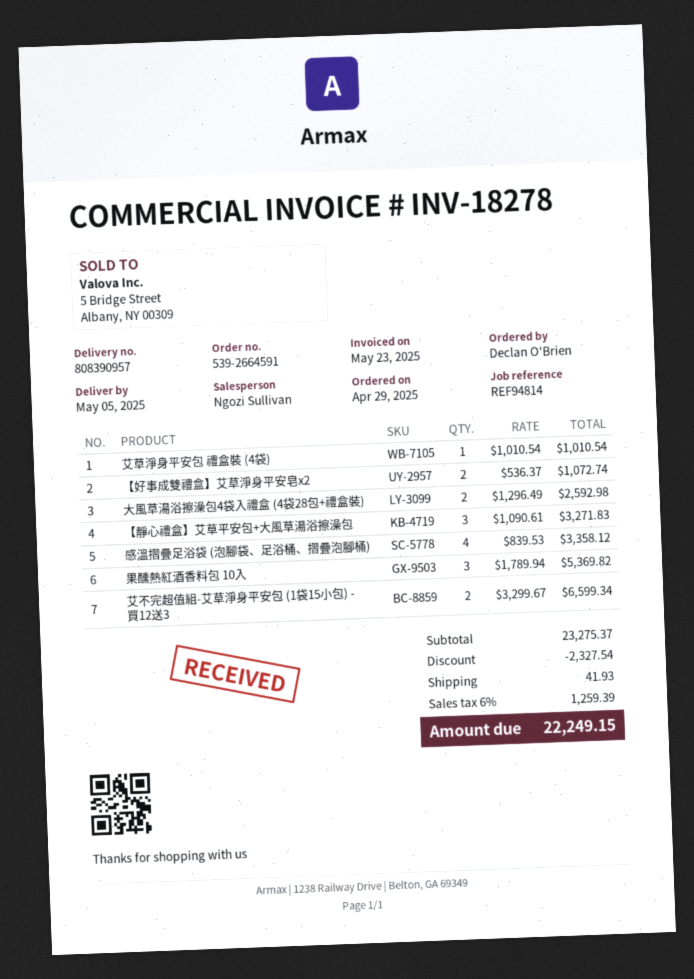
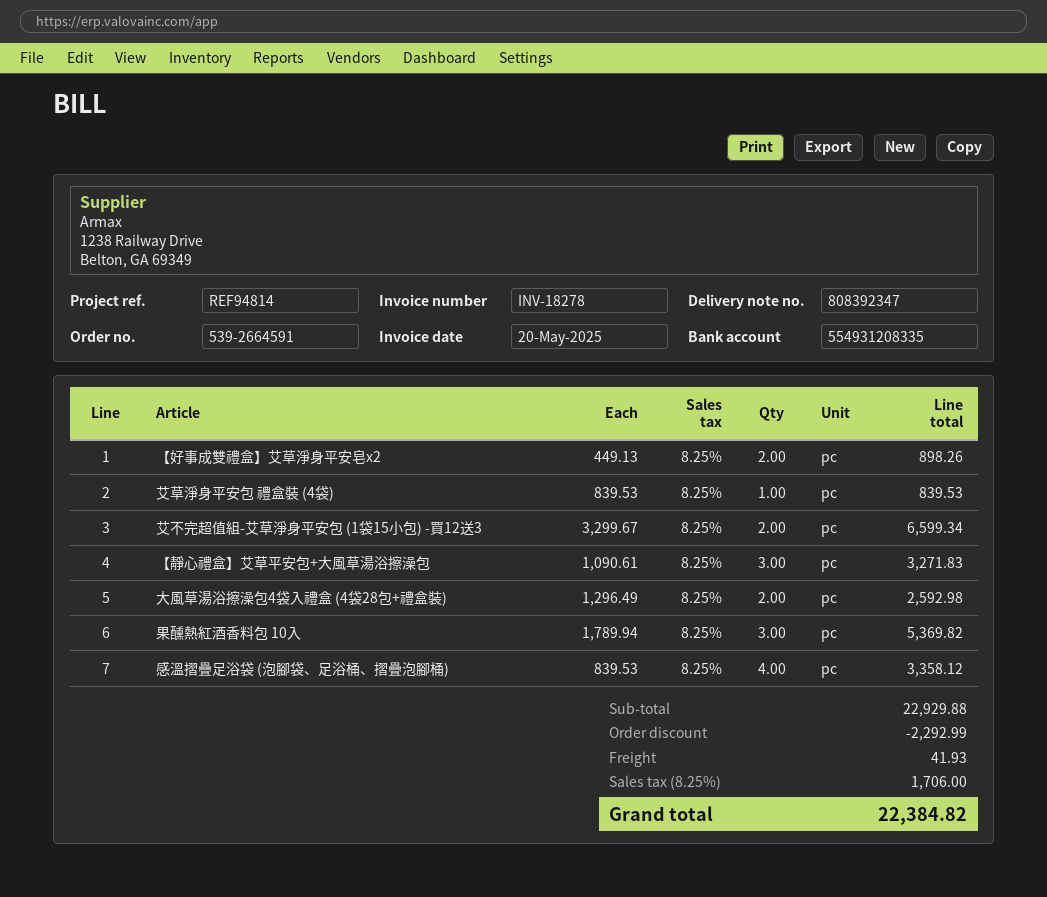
delivery note number: 808390957 -> 808392347
invoice date: 2025-05-23 -> 2025-05-20
艾草淨身平安包 禮盒裝 (4袋): 1 x 1010.54 = 1010.54 -> 1 x 839.53 = 839.53
【好事成雙禮盒】艾草淨身平安皂x2: 2 x 536.37 = 1072.74 -> 2 x 449.13 = 898.26
subtotal: 23275.37 -> 22929.88
discount: 2327.54 -> 2292.99
tax: 6% = 1259.39 -> 8.25% = 1706.00
total: 22249.15 -> 22384.82

